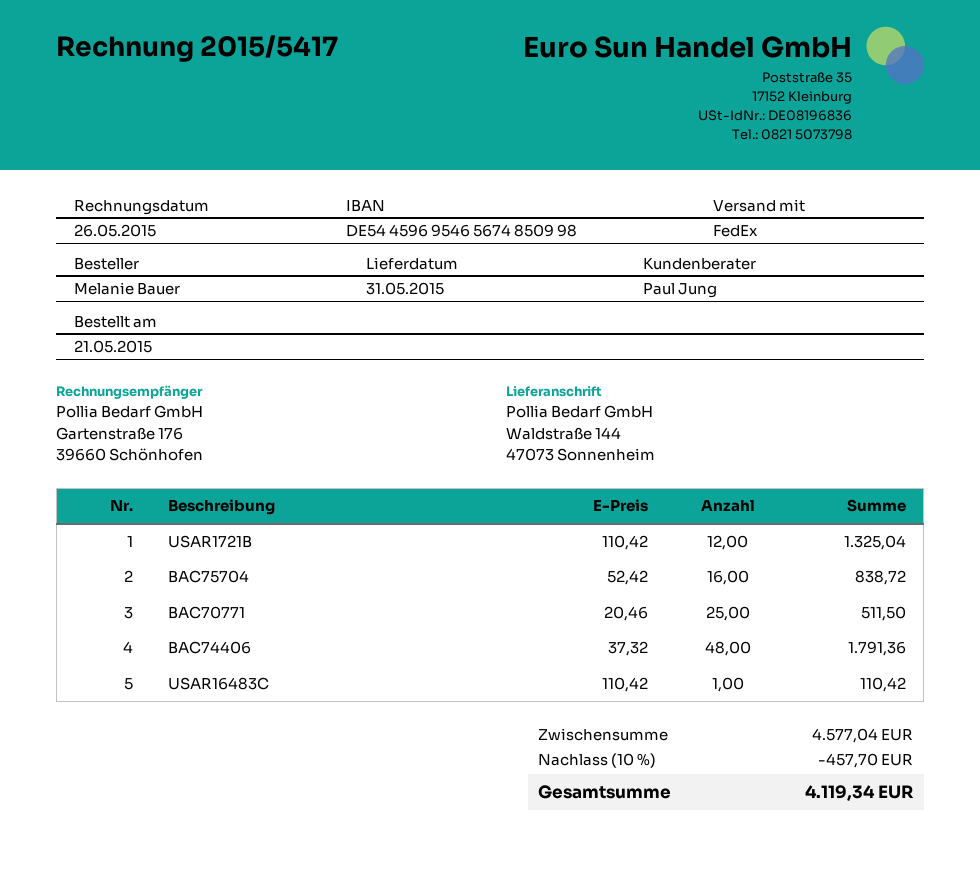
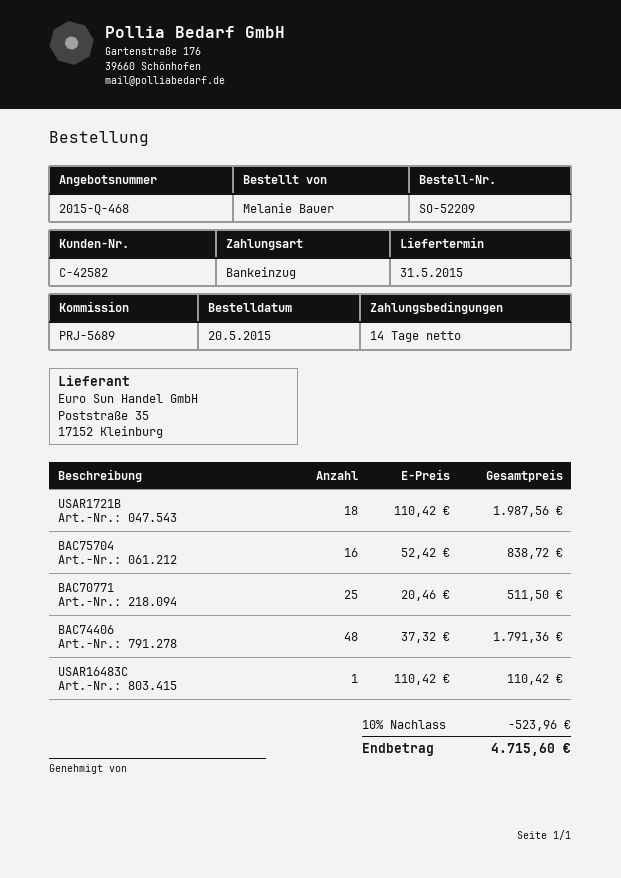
order date: 2015-05-21 -> 2015-05-20
USAR1721B: 12 x 110.42 = 1325.04 -> 18 x 110.42 = 1987.56
discount: 10% = 457.70 -> 10% = 523.96
total: 4119.34 -> 4715.60

